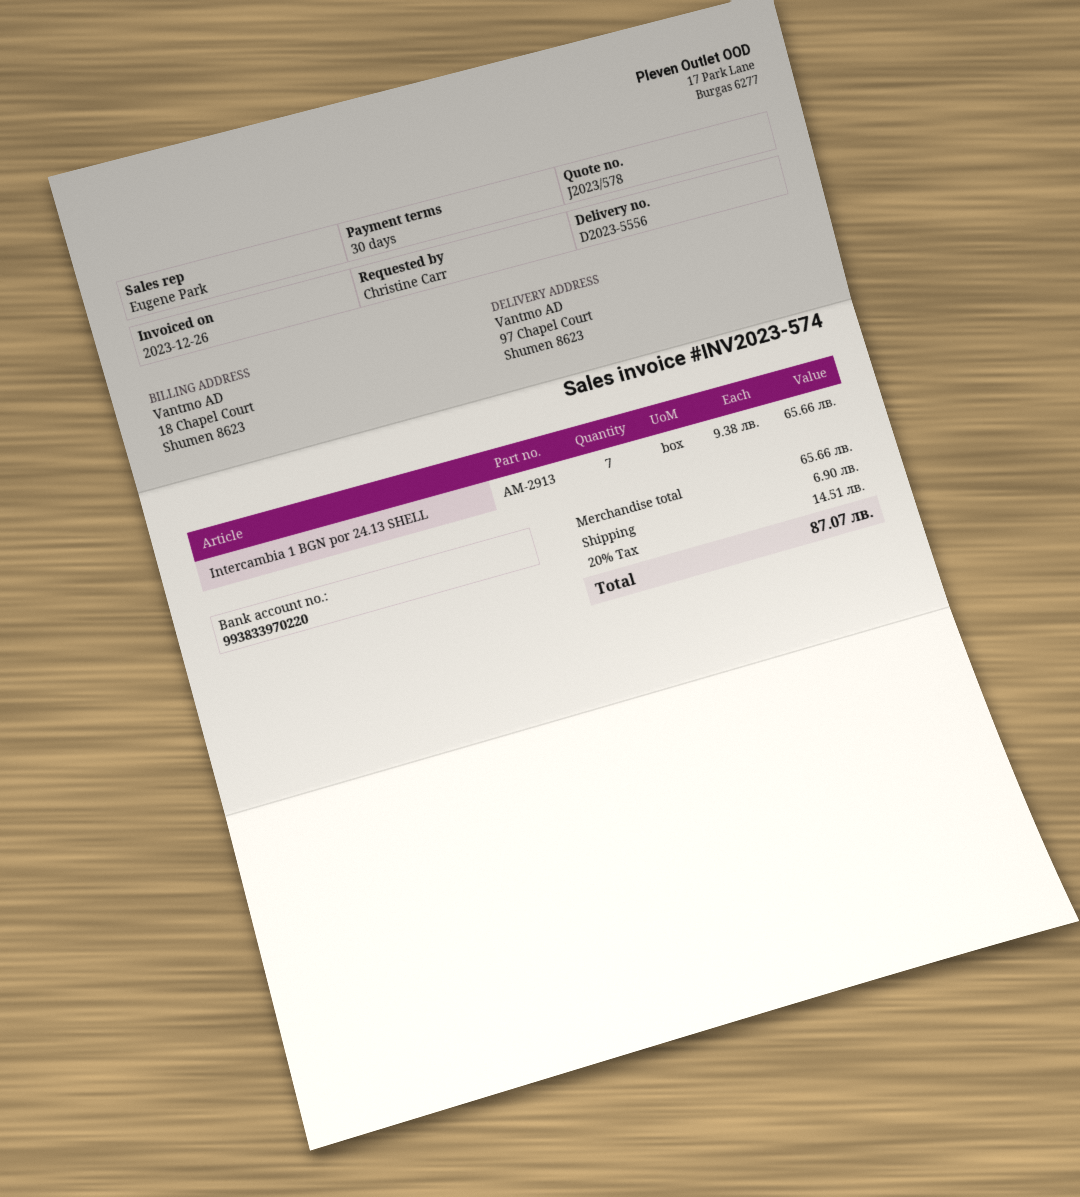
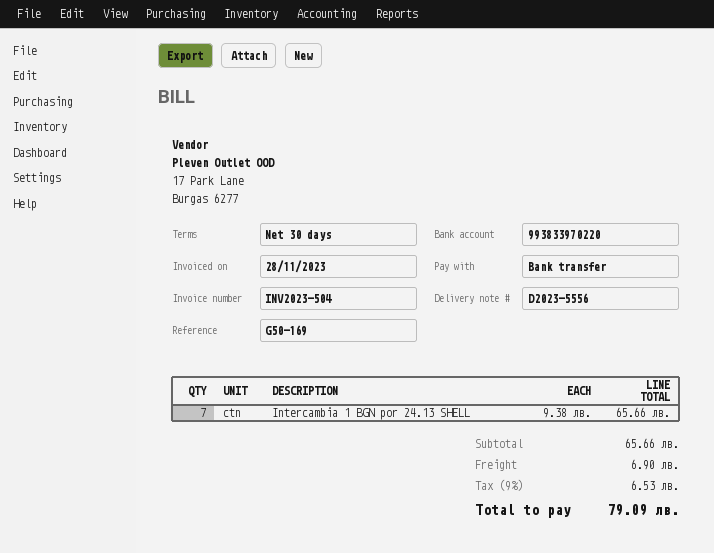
invoice number: INV2023-574 -> INV2023-504
invoice date: 2023-12-26 -> 2023-11-28
tax: 20% = 14.51 -> 9% = 6.53
total: 87.07 -> 79.09

